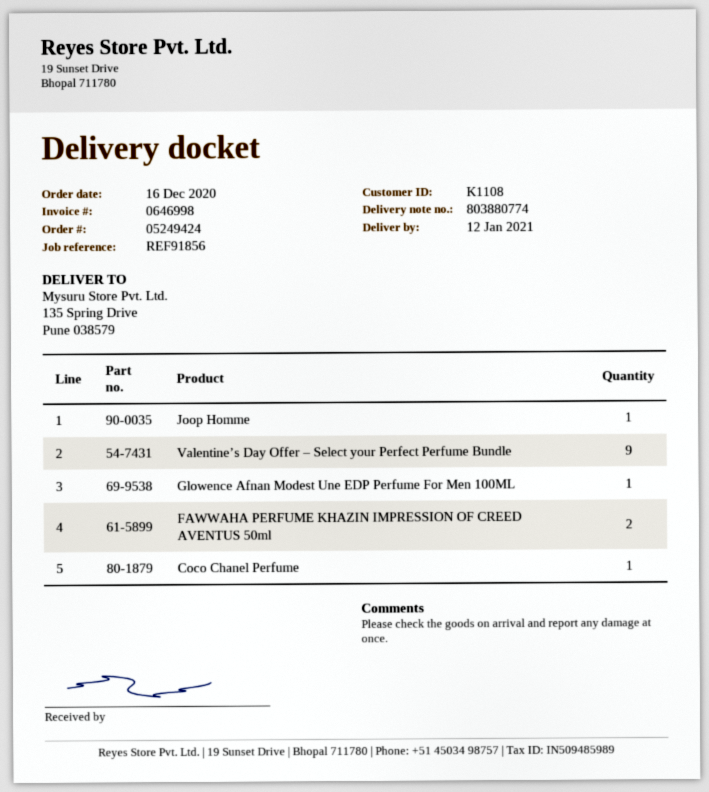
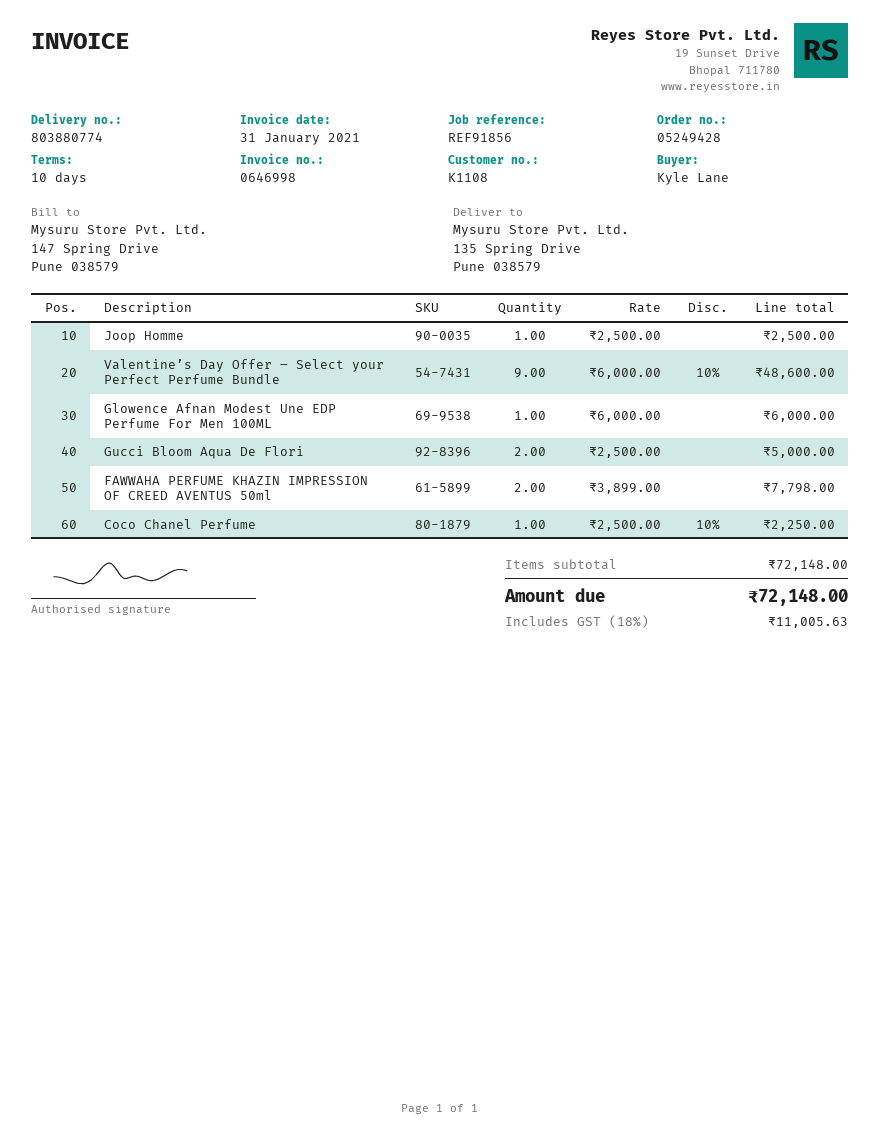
order number: 05249424 -> 05249428
Gucci Bloom Aqua De Flori: none -> 2

